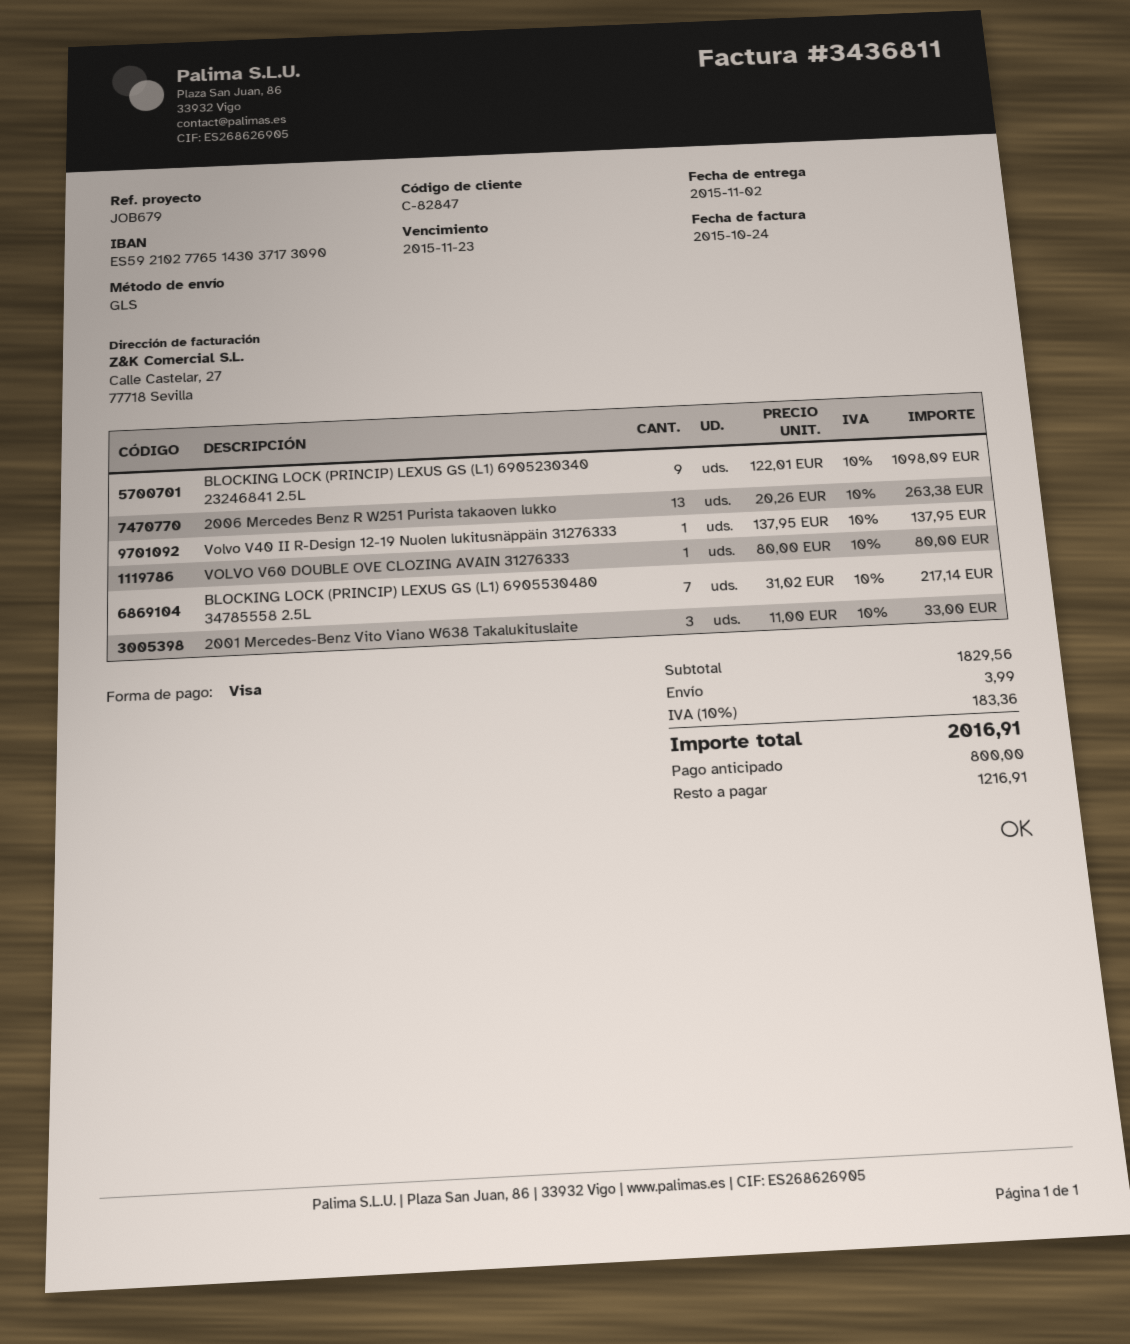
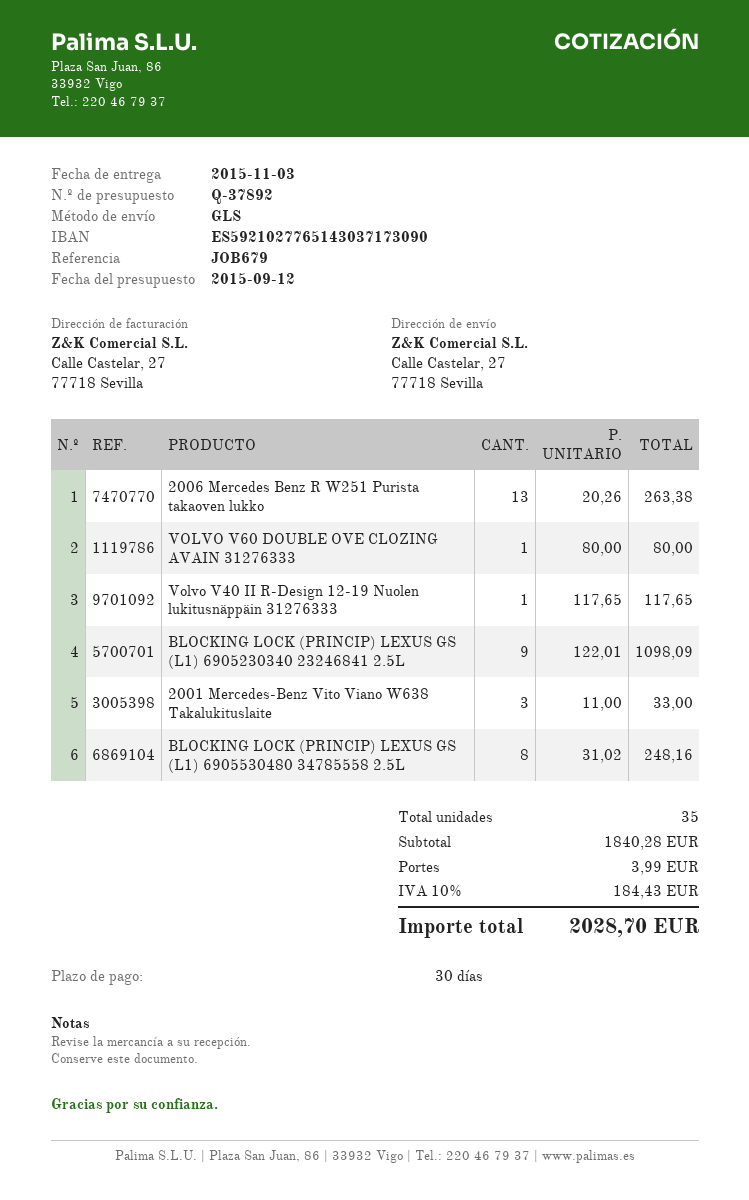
delivery date: 2015-11-02 -> 2015-11-03
Volvo V40 II R-Design 12-19 Nuolen lukitusnäppäin 31276333: 1 x 137.95 = 137.95 -> 1 x 117.65 = 117.65
BLOCKING LOCK (PRINCIP) LEXUS GS (L1) 6905530480 34785558 2.5L: 7 x 31.02 = 217.14 -> 8 x 31.02 = 248.16
subtotal: 1829.56 -> 1840.28
tax: 10% = 183.36 -> 10% = 184.43
total: 2016.91 -> 2028.70

